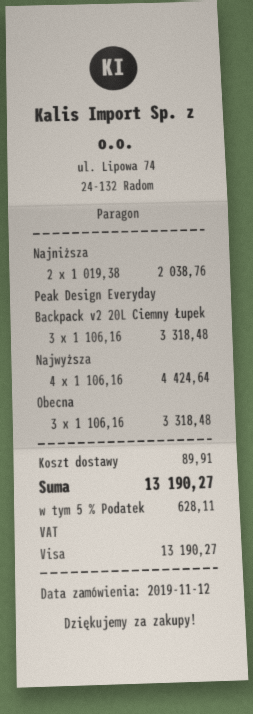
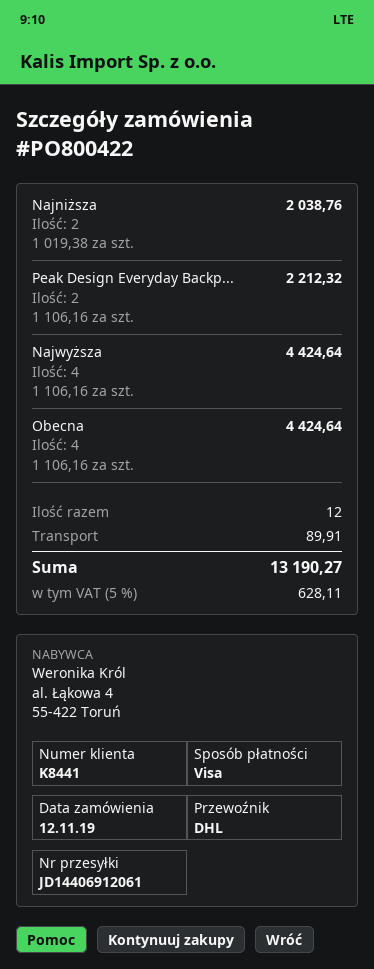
Peak Design Everyday Backpack v2 20L Ciemny Łupek: 3 x 1106.16 = 3318.48 -> 2 x 1106.16 = 2212.32
Obecna: 3 x 1106.16 = 3318.48 -> 4 x 1106.16 = 4424.64

